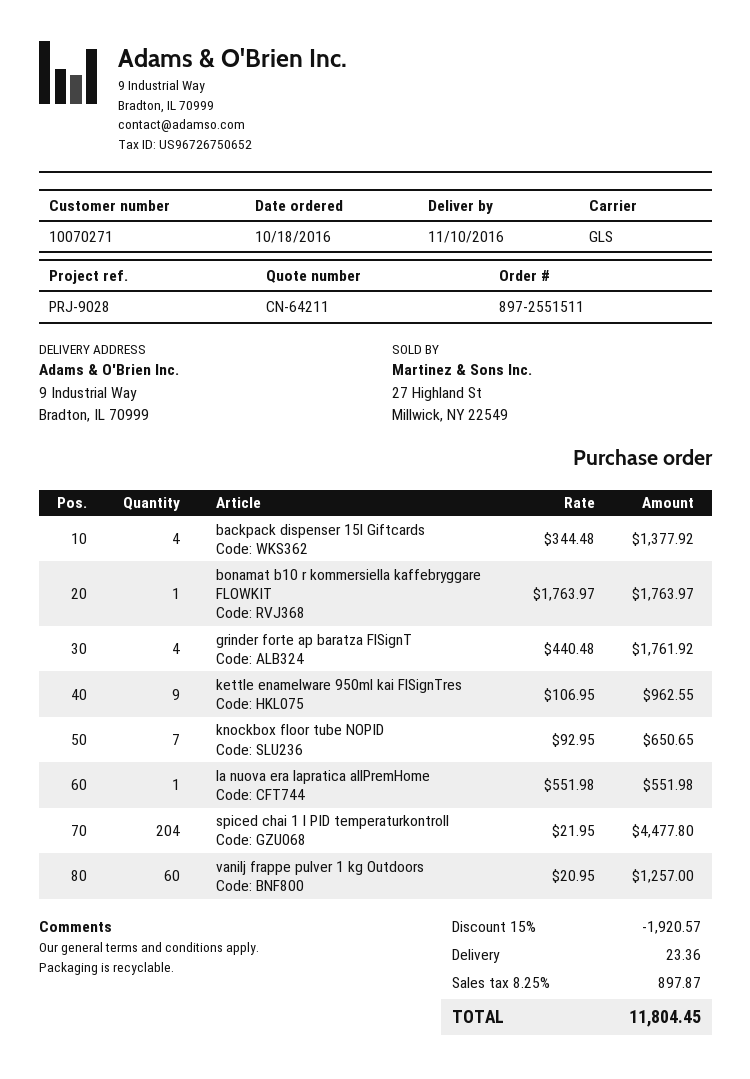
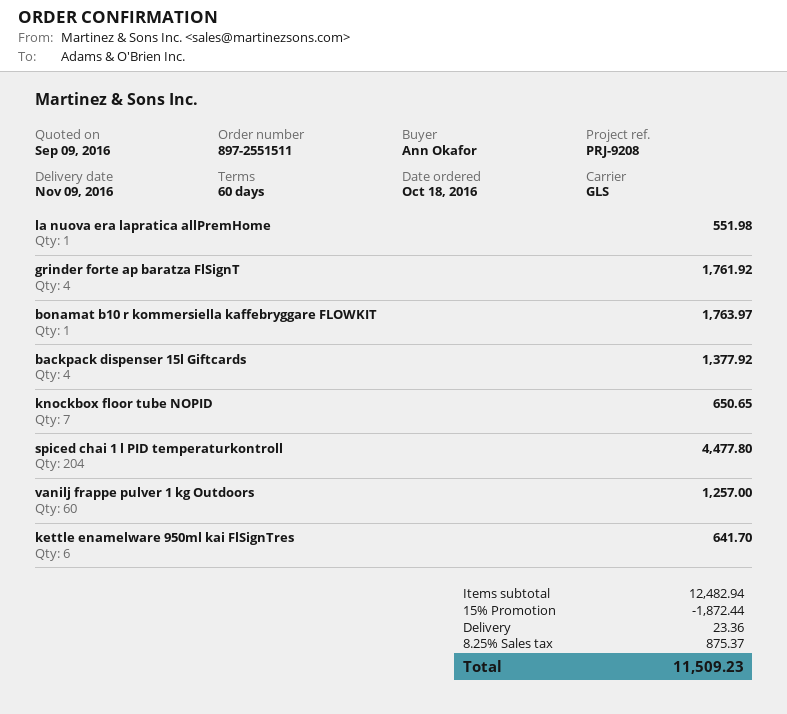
delivery date: 2016-11-10 -> 2016-11-09
reference: PRJ-9028 -> PRJ-9208
kettle enamelware 950ml kai FlSignTres: 9 for 962.55 -> 6 for 641.70
discount: 15% = 1920.57 -> 15% = 1872.44
tax: 8.25% = 897.87 -> 8.25% = 875.37
total: 11804.45 -> 11509.23

